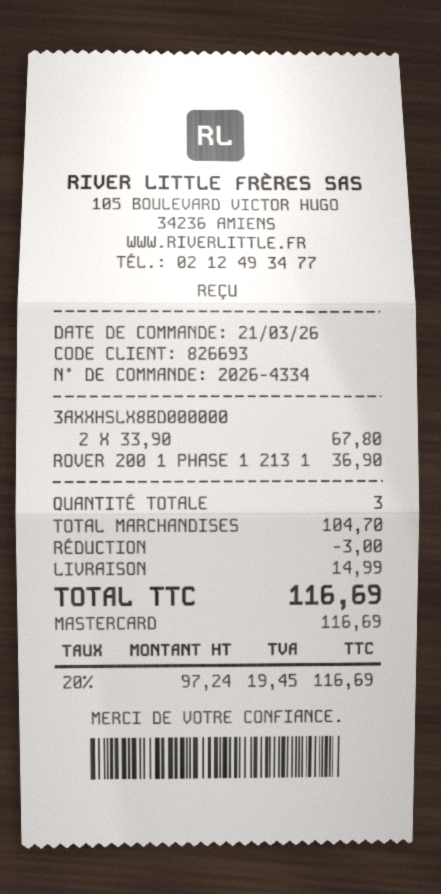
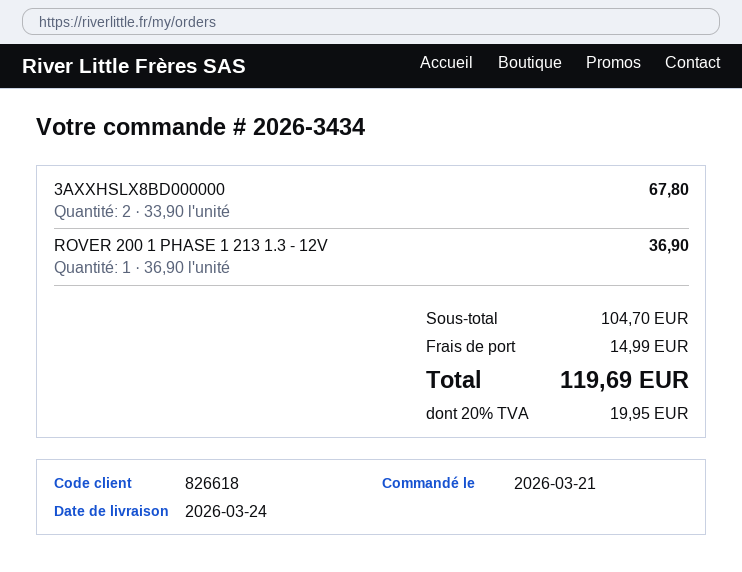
order number: 2026-4334 -> 2026-3434
customer number: 826693 -> 826618
discount: 3.00 -> none
tax: 20% = 19.45 -> 20% = 19.95
total: 116.69 -> 119.69

